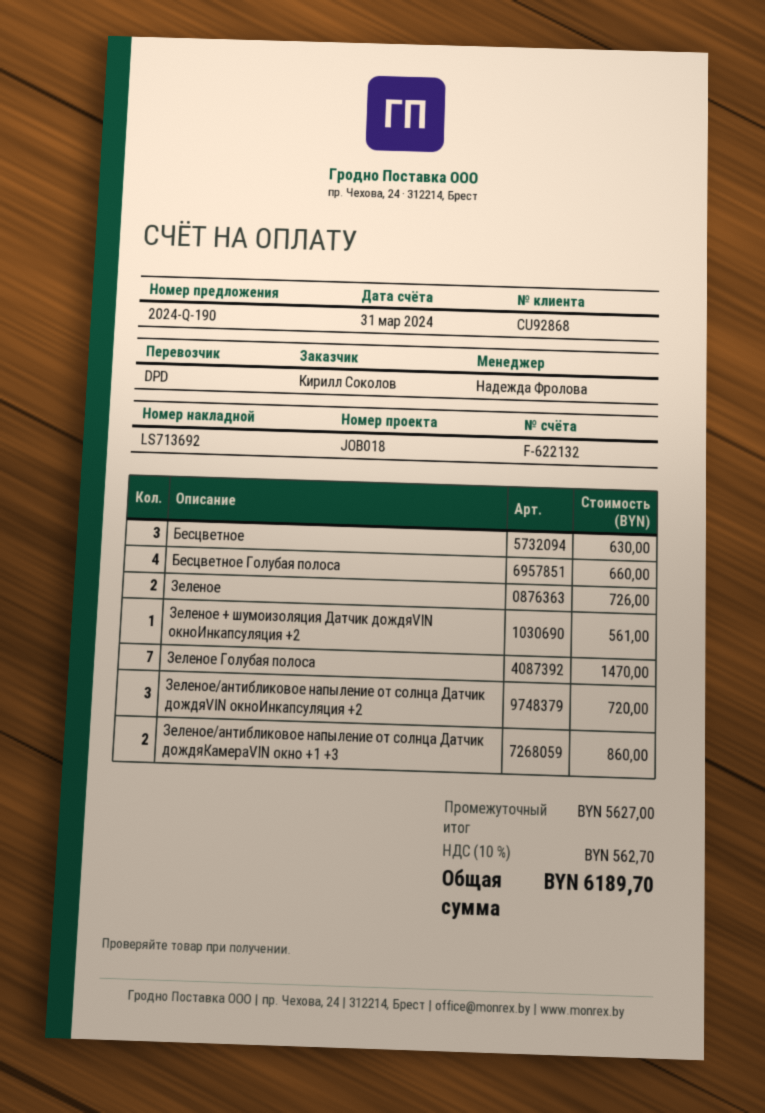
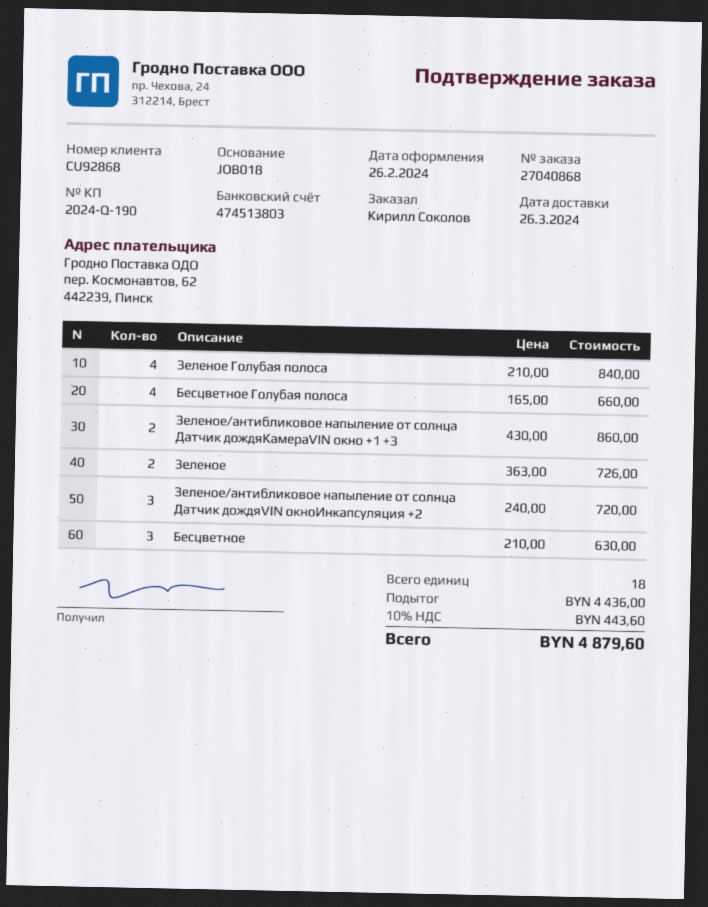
Зеленое + шумоизоляция Датчик дождяVIN окноИнкапсуляция +2: 1 for 561.00 -> none
Зеленое Голубая полоса: 7 for 1470.00 -> 4 for 840.00
subtotal: 5627.00 -> 4436.00
tax: 10% = 562.70 -> 10% = 443.60
total: 6189.70 -> 4879.60

